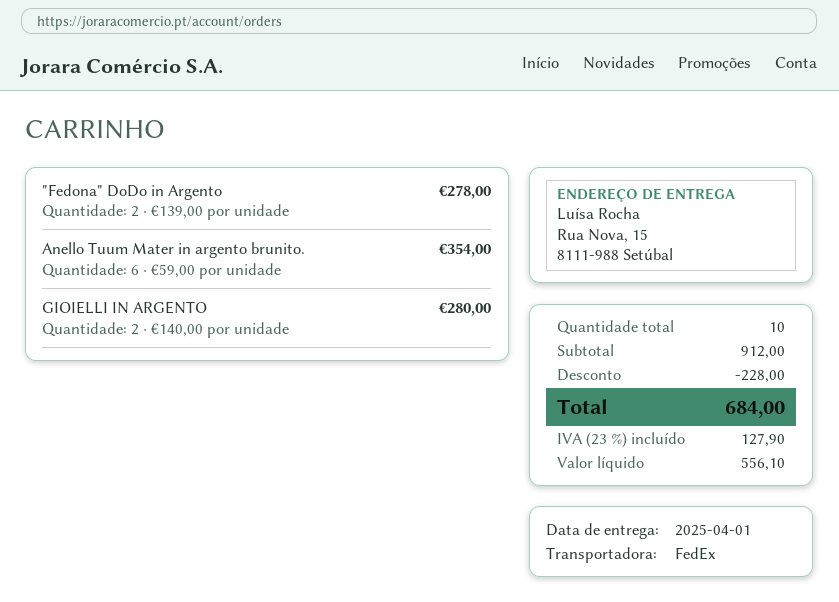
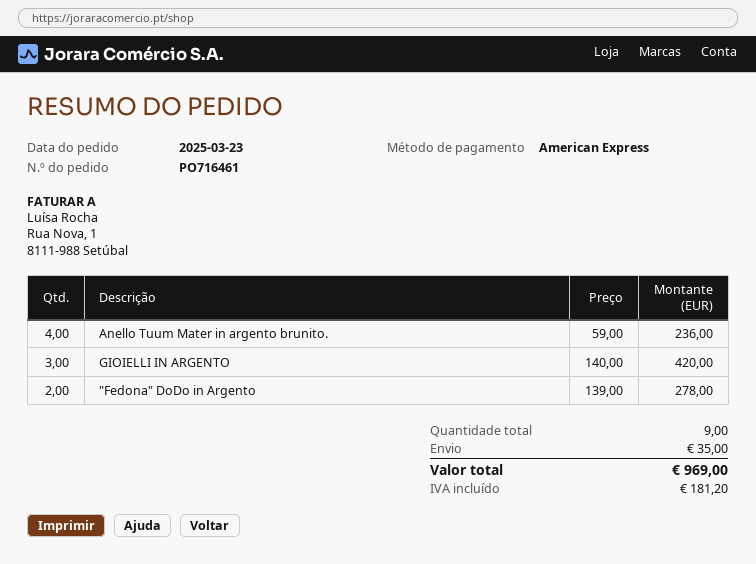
Anello Tuum Mater in argento brunito.: 6 x 59.00 = 354.00 -> 4 x 59.00 = 236.00
GIOIELLI IN ARGENTO: 2 x 140.00 = 280.00 -> 3 x 140.00 = 420.00
total quantity: 10 -> 9
discount: 228.00 -> none
shipping: none -> 35.00
tax: 127.90 -> 181.20
total: 684.00 -> 969.00

